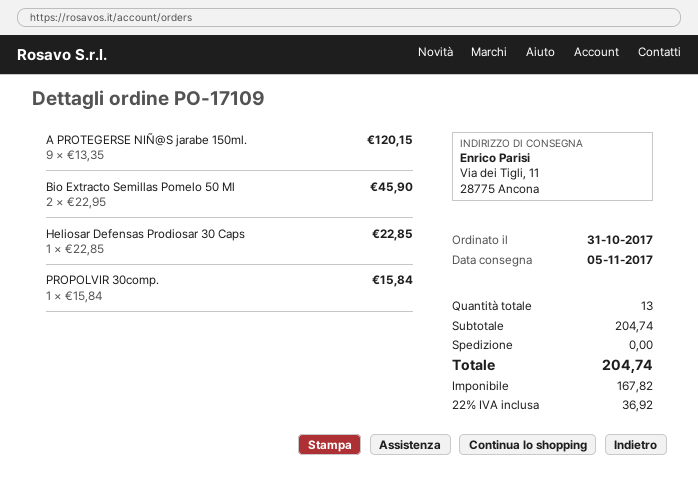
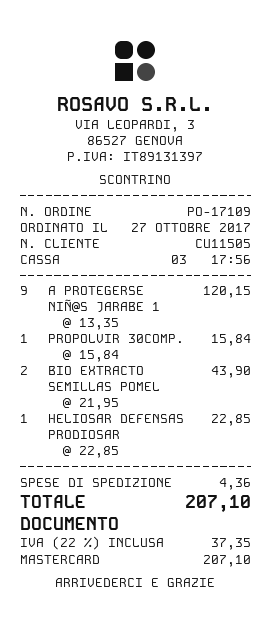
order date: 2017-10-31 -> 2017-10-27
Bio Extracto Semillas Pomelo 50 Ml: 2 x 22.95 = 45.90 -> 2 x 21.95 = 43.90
shipping: 0.00 -> 4.36
tax: 22% = 36.92 -> 22% = 37.35
total: 204.74 -> 207.10

